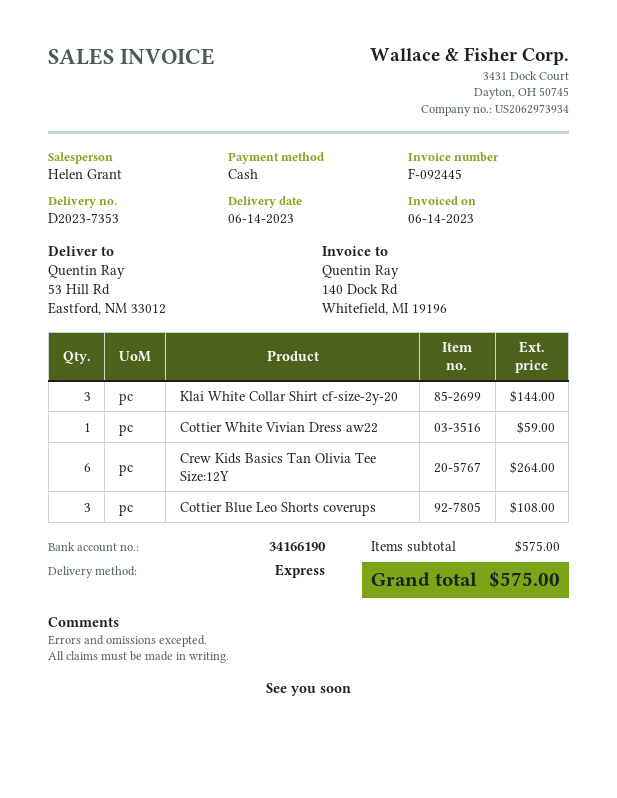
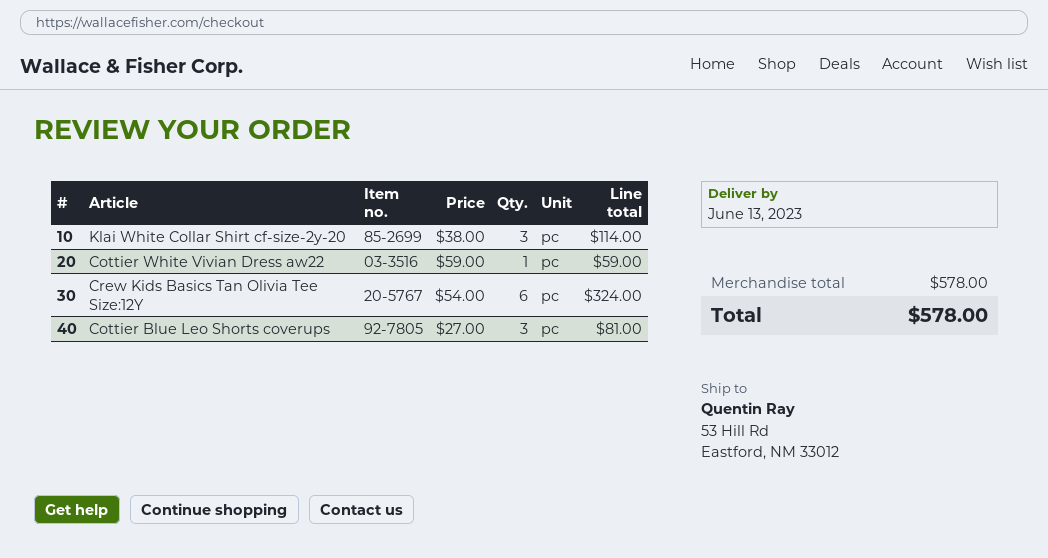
delivery date: 2023-06-14 -> 2023-06-13
Klai White Collar Shirt cf-size-2y-20: 3 for 144.00 -> 3 for 114.00
Crew Kids Basics Tan Olivia Tee Size:12Y: 6 for 264.00 -> 6 for 324.00
Cottier Blue Leo Shorts coverups: 3 for 108.00 -> 3 for 81.00
subtotal: 575.00 -> 578.00
total: 575.00 -> 578.00

